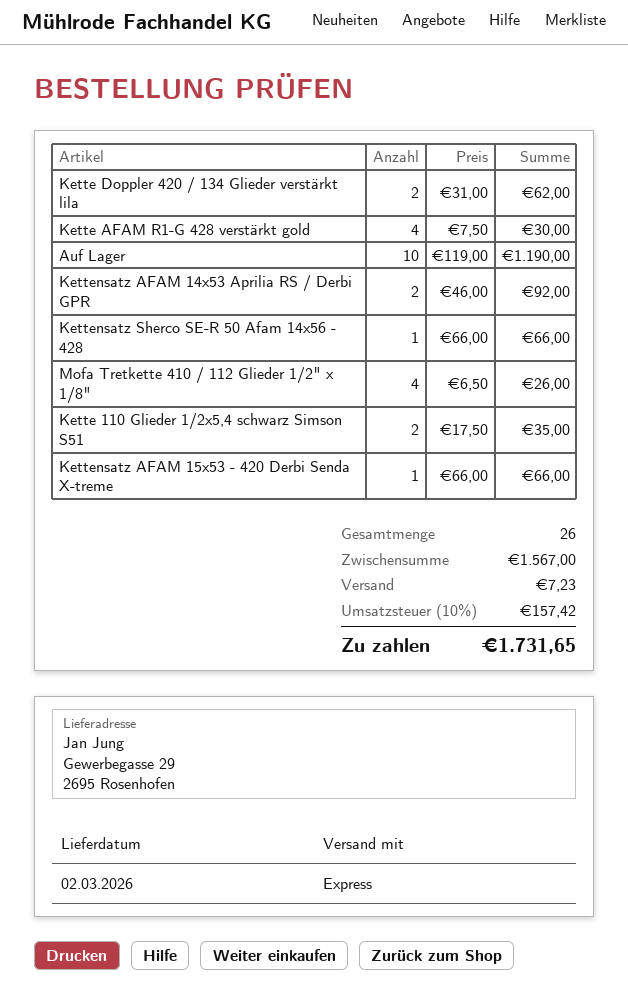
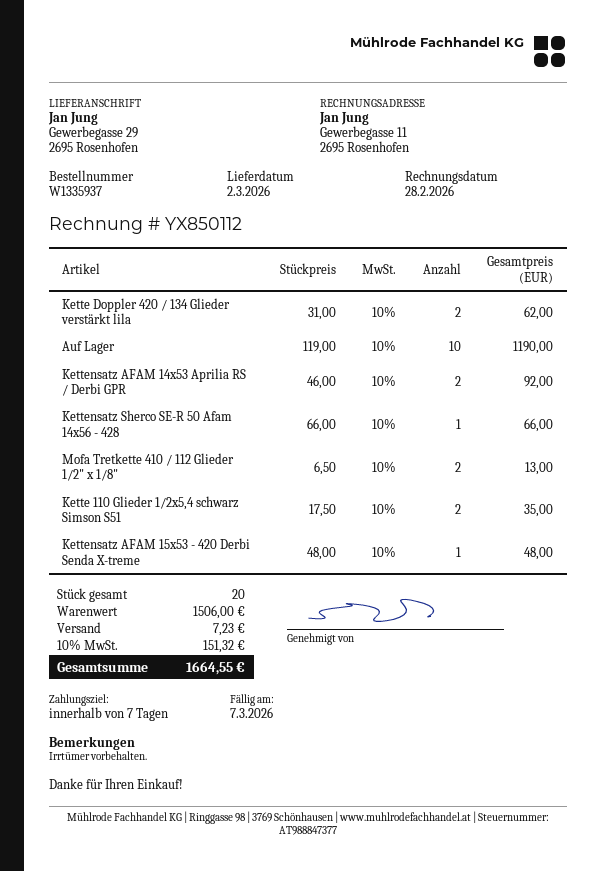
Kette AFAM R1-G 428 verstärkt gold: 4 x 7.50 = 30.00 -> none
Mofa Tretkette 410 / 112 Glieder 1/2" x 1/8": 4 x 6.50 = 26.00 -> 2 x 6.50 = 13.00
Kettensatz AFAM 15x53 - 420 Derbi Senda X-treme: 1 x 66.00 = 66.00 -> 1 x 48.00 = 48.00
total quantity: 26 -> 20
subtotal: 1567.00 -> 1506.00
tax: 10% = 157.42 -> 10% = 151.32
total: 1731.65 -> 1664.55

